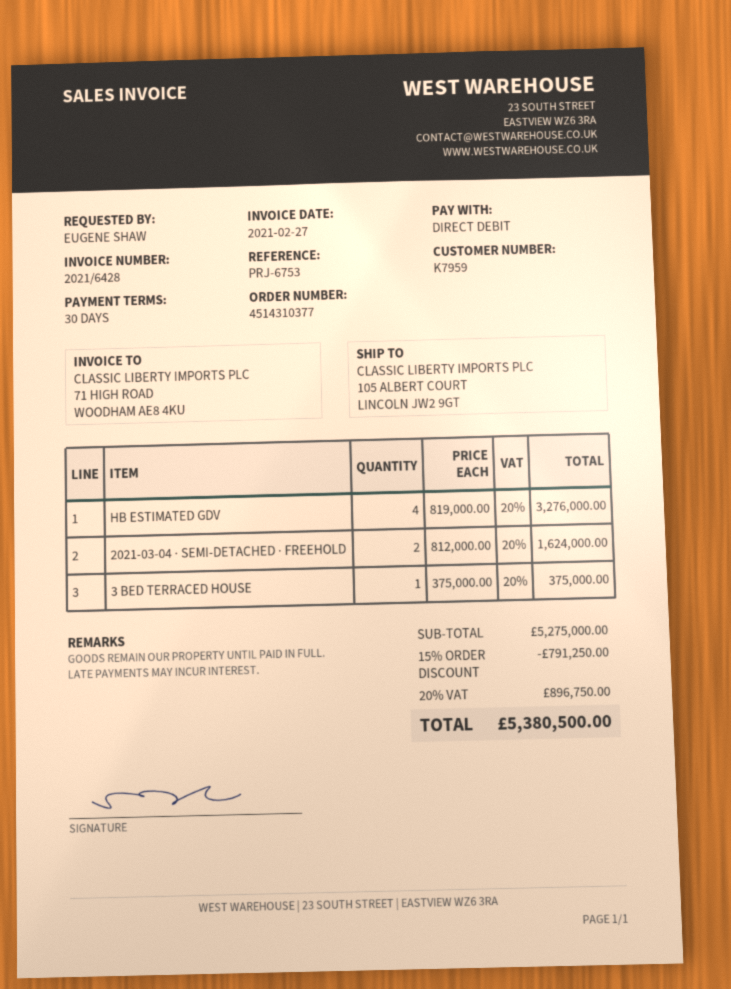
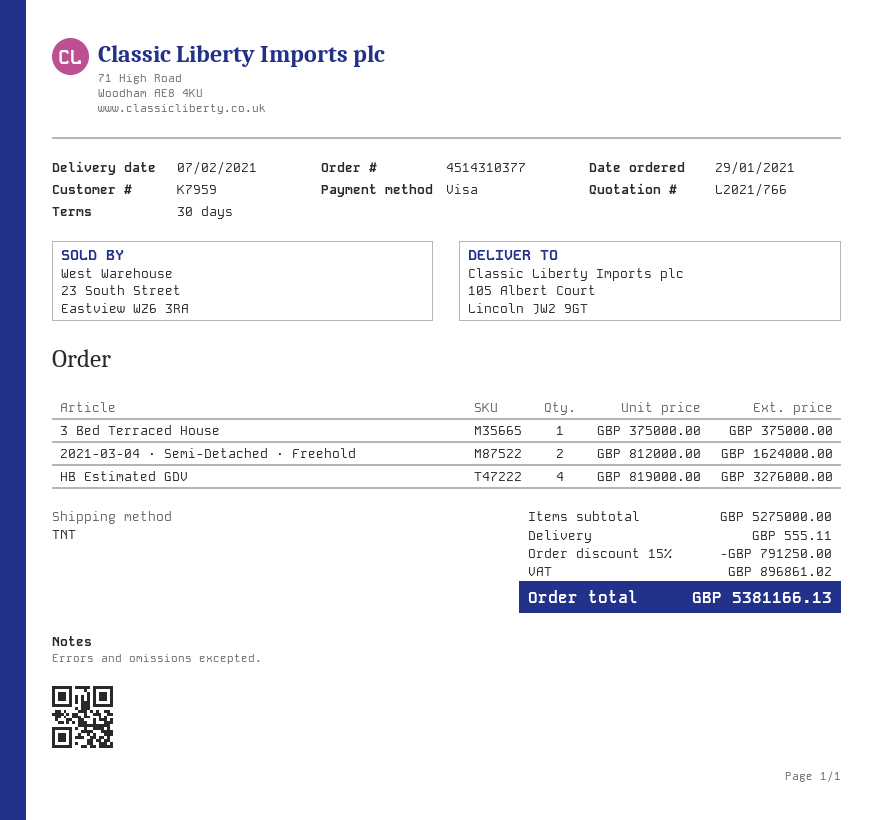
payment method: direct debit -> Visa
shipping: none -> 555.11
tax: 896750.00 -> 896861.02
total: 5380500.00 -> 5381166.13

